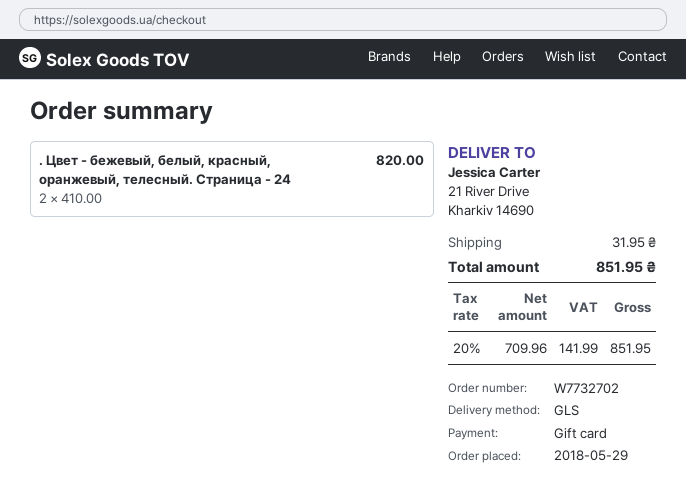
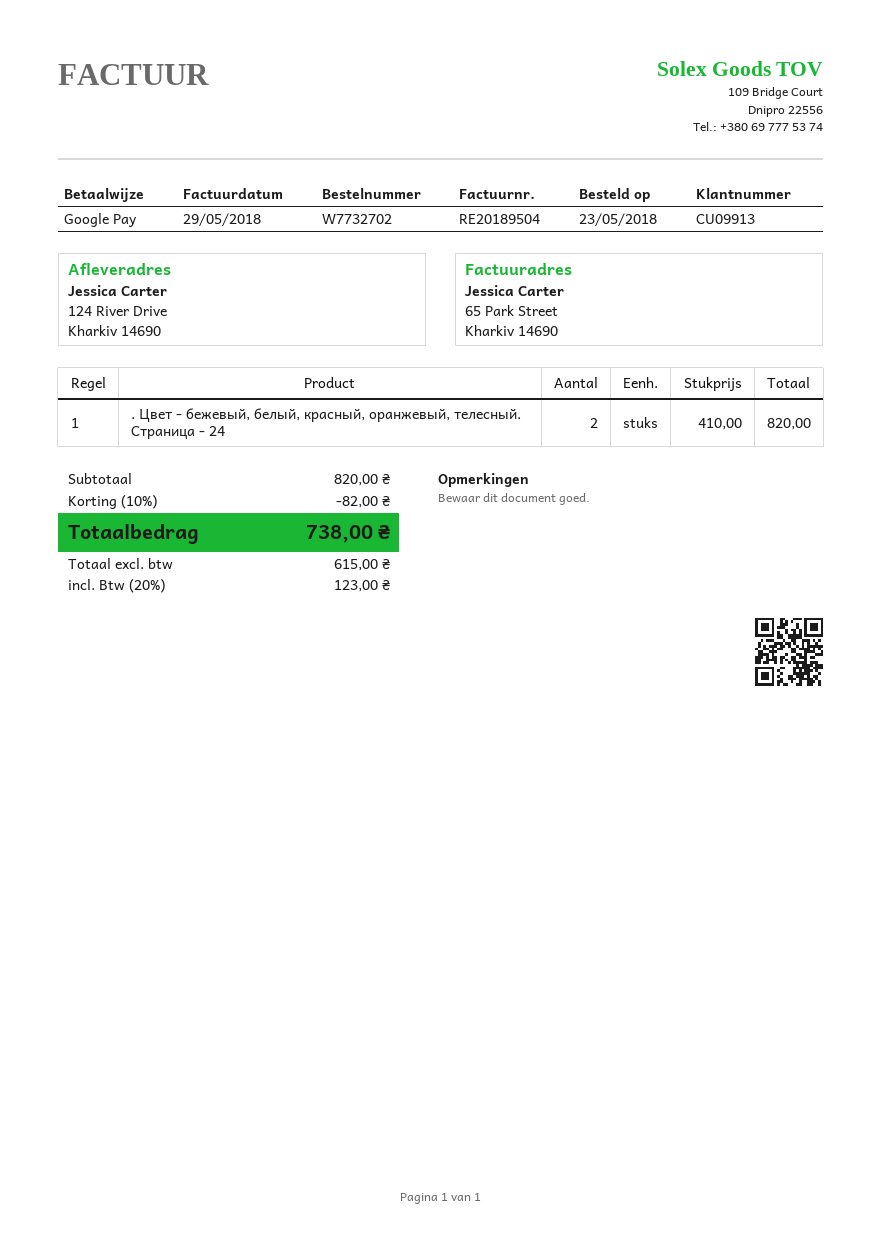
order date: 2018-05-29 -> 2018-05-23
payment method: gift card -> Google Pay
ship to: 21 River Drive, Kharkiv 14690 -> 124 River Drive, Kharkiv 14690
discount: none -> 10% = 82.00
shipping: 31.95 -> none
net: 709.96 -> 615.00
tax: 20% = 141.99 -> 20% = 123.00
total: 851.95 -> 738.00

